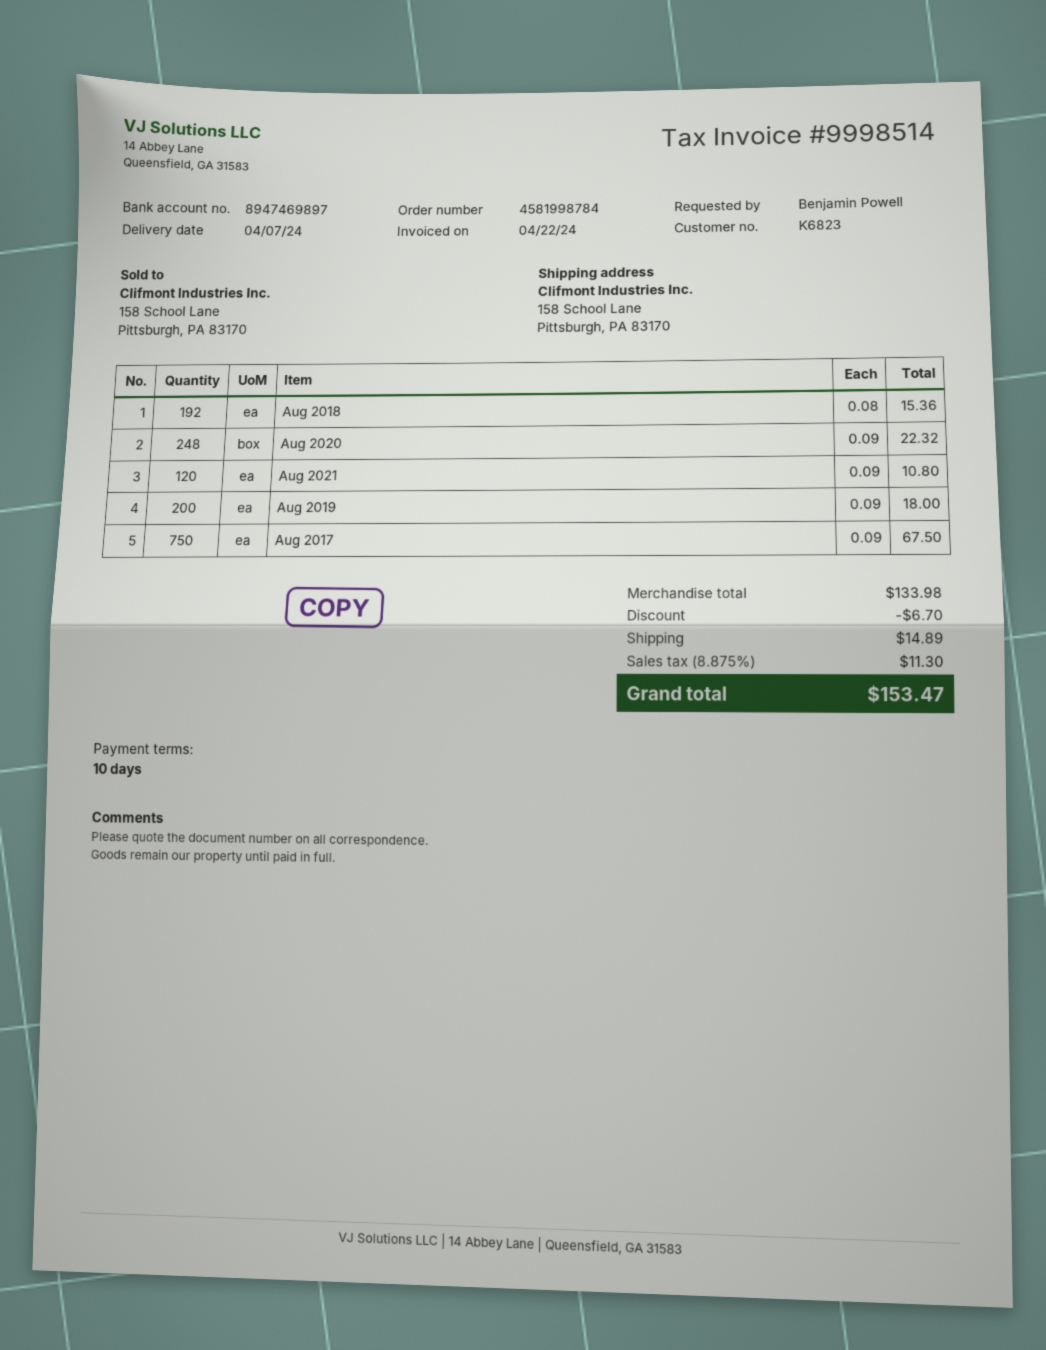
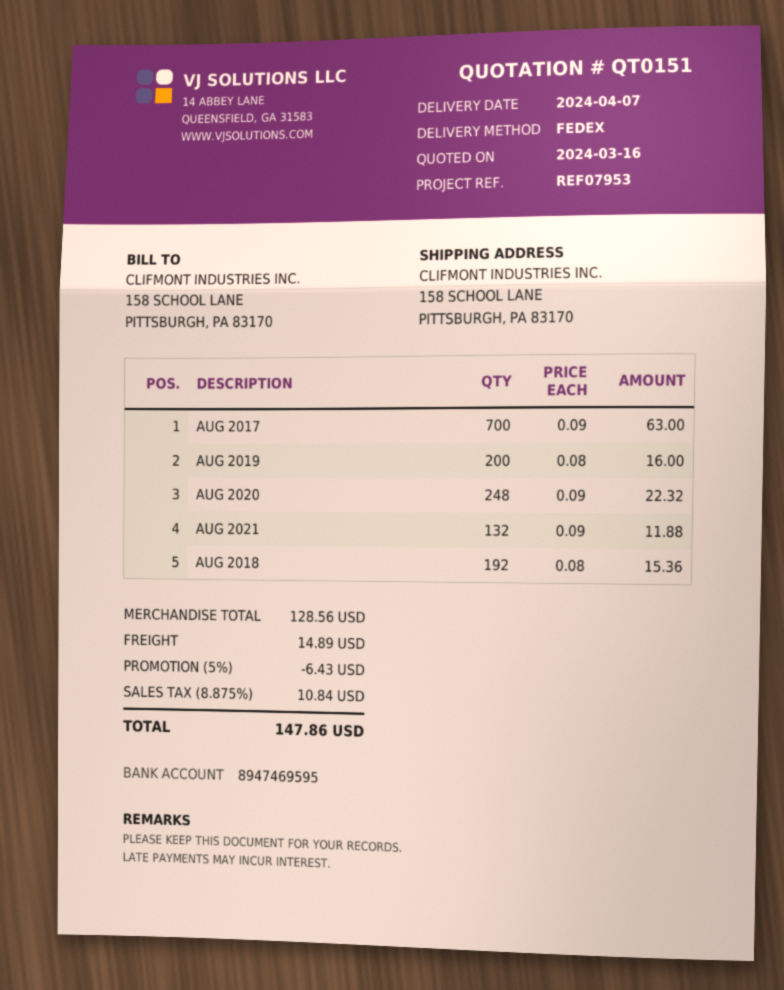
bank account: 8947469897 -> 8947469595
Aug 2021: 120 x 0.09 = 10.80 -> 132 x 0.09 = 11.88
Aug 2019: 200 x 0.09 = 18.00 -> 200 x 0.08 = 16.00
Aug 2017: 750 x 0.09 = 67.50 -> 700 x 0.09 = 63.00
subtotal: 133.98 -> 128.56
discount: 6.70 -> 6.43
tax: 8.875% = 11.30 -> 8.875% = 10.84
total: 153.47 -> 147.86

